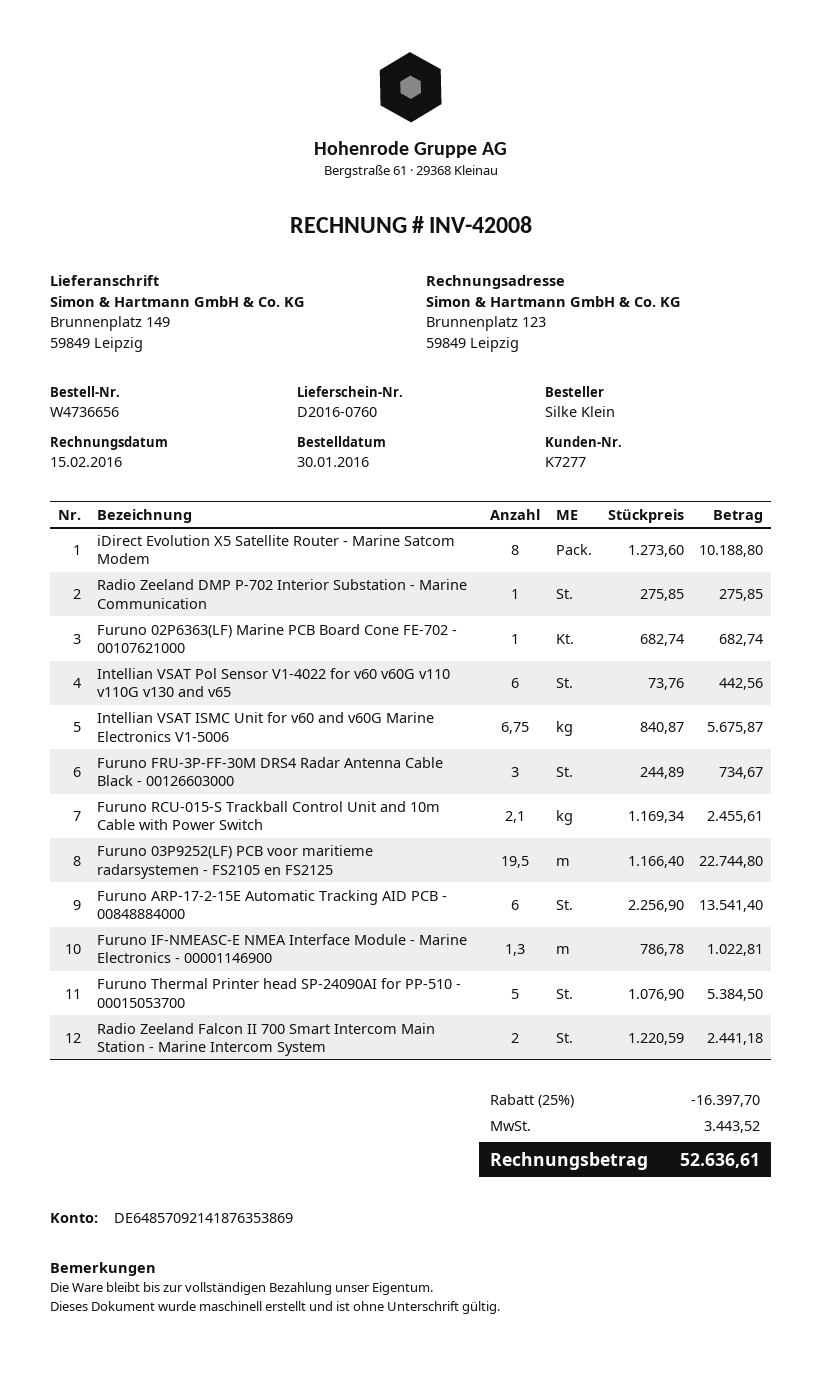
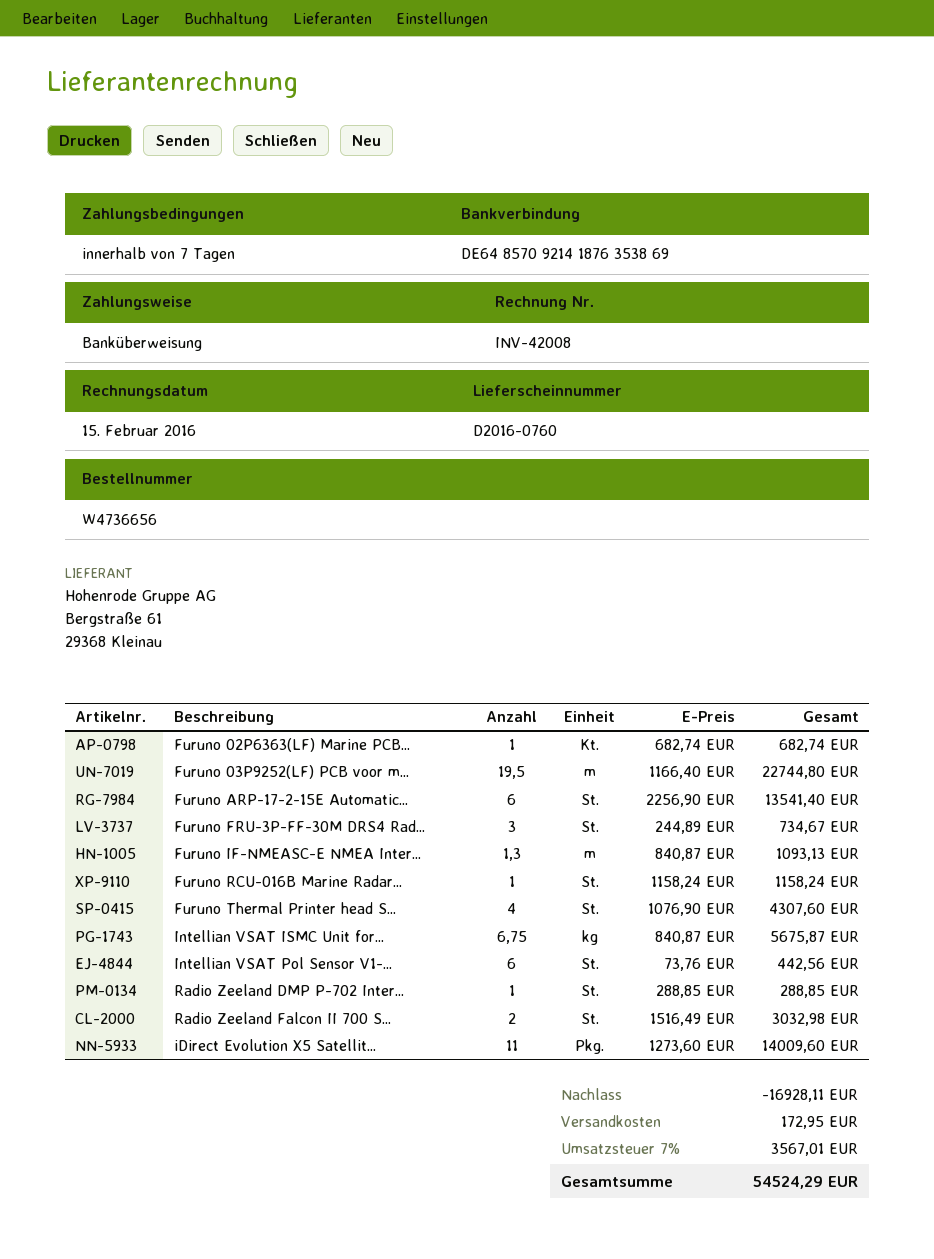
iDirect Evolution X5 Satellite Router - Marine Satcom Modem: 8 x 1273.60 = 10188.80 -> 11 x 1273.60 = 14009.60
Radio Zeeland DMP P-702 Interior Substation - Marine Communication: 1 x 275.85 = 275.85 -> 1 x 288.85 = 288.85
Furuno RCU-015-S Trackball Control Unit and 10m Cable with Power Switch: 2.1 x 1169.34 = 2455.61 -> none
Furuno IF-NMEASC-E NMEA Interface Module - Marine Electronics - 00001146900: 1.3 x 786.78 = 1022.81 -> 1.3 x 840.87 = 1093.13
Furuno Thermal Printer head SP-24090AI for PP-510 - 00015053700: 5 x 1076.90 = 5384.50 -> 4 x 1076.90 = 4307.60
Radio Zeeland Falcon II 700 Smart Intercom Main Station - Marine Intercom System: 2 x 1220.59 = 2441.18 -> 2 x 1516.49 = 3032.98
Furuno RCU-016B Marine Radar...: none -> 1 x 1158.24 = 1158.24
discount: 16397.70 -> 16928.11
shipping: none -> 172.95
tax: 3443.52 -> 3567.01
total: 52636.61 -> 54524.29

